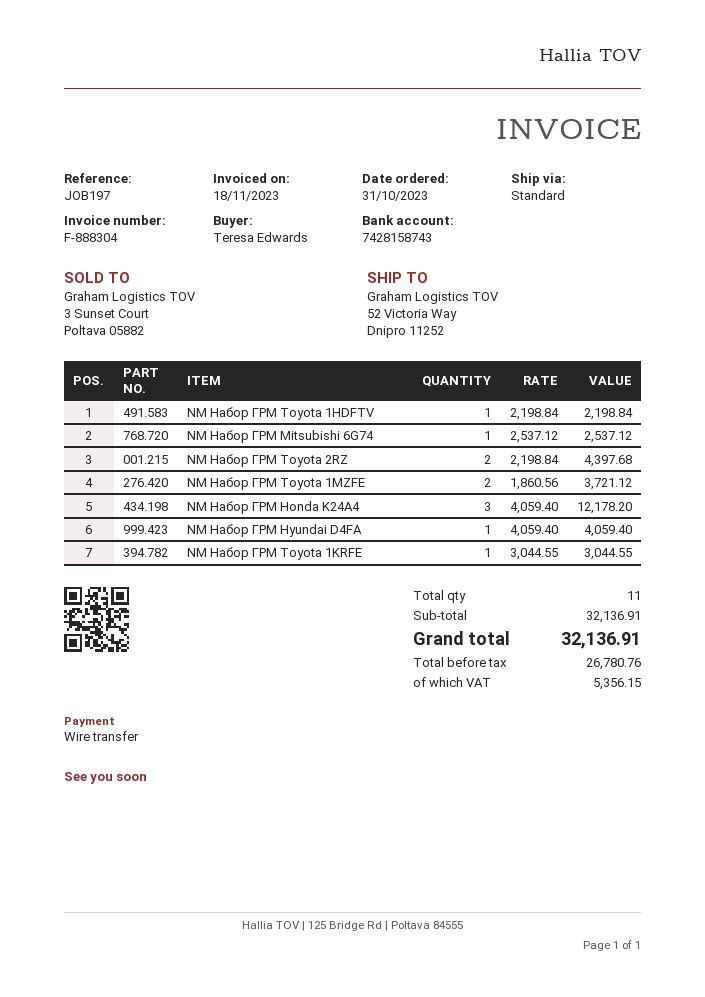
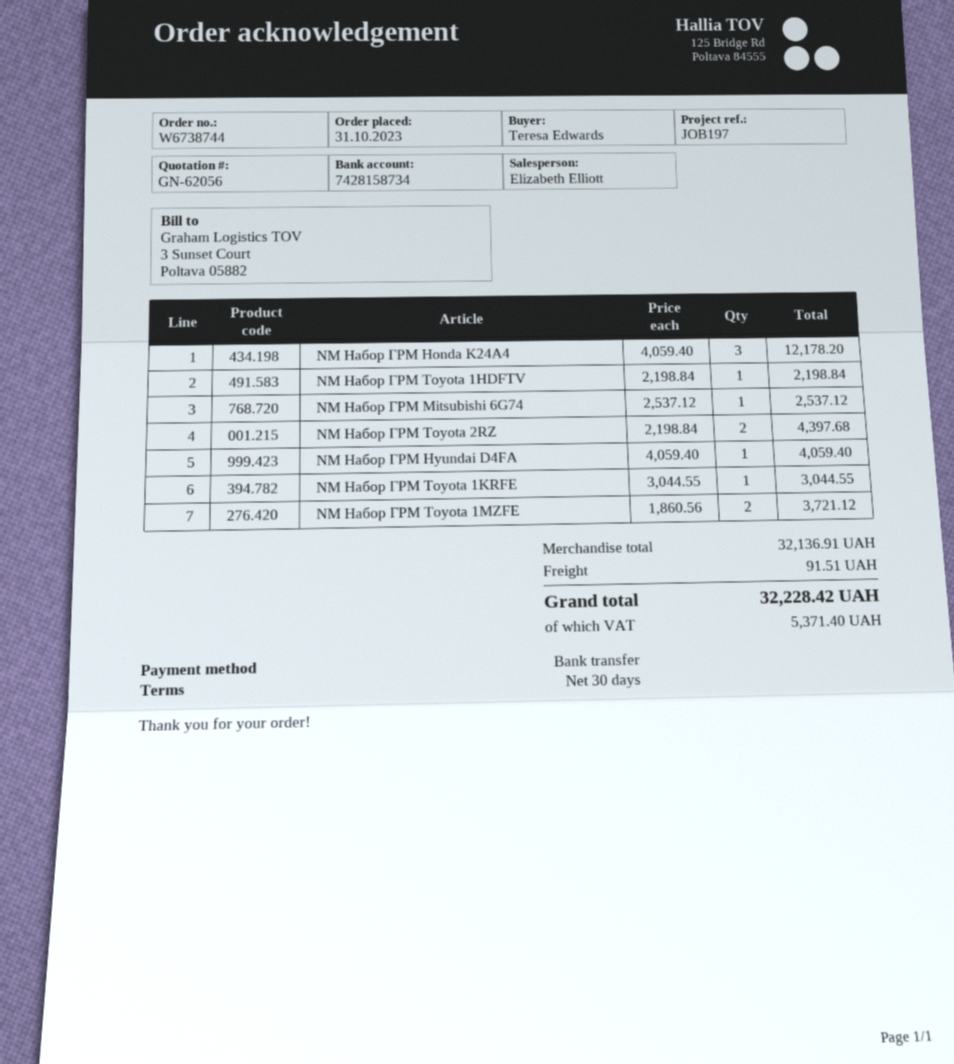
bank account: 7428158743 -> 7428158734
shipping: none -> 91.51
tax: 5356.15 -> 5371.40
total: 32136.91 -> 32228.42

